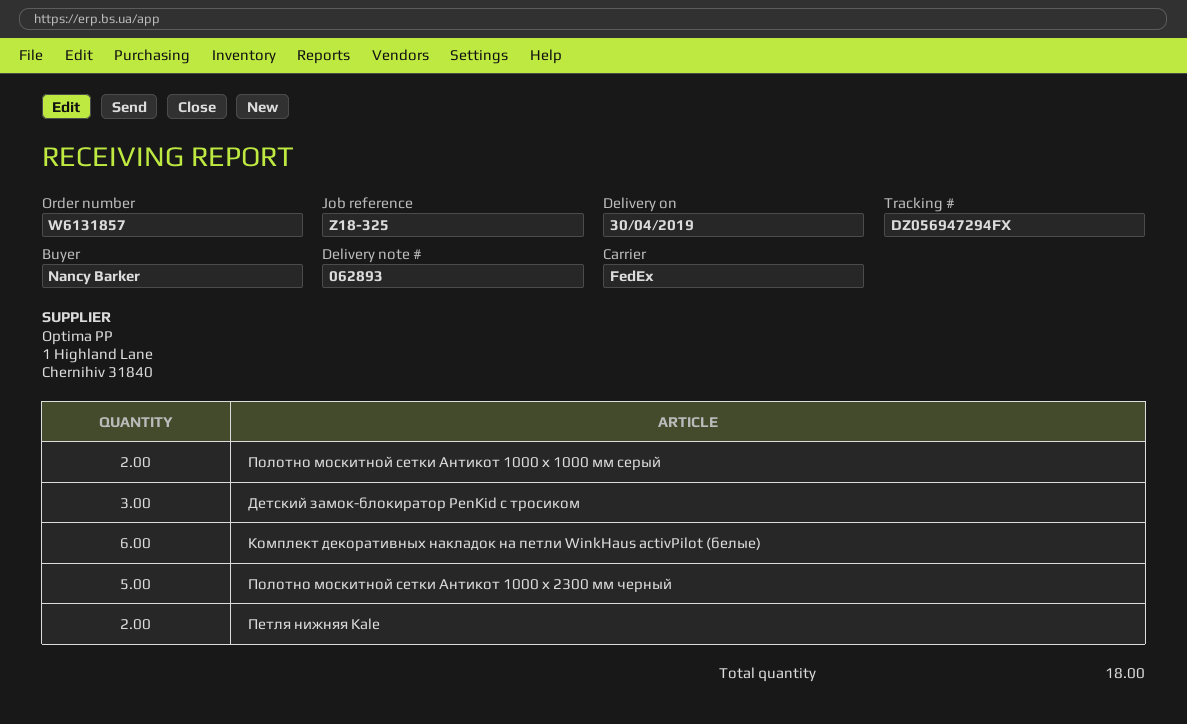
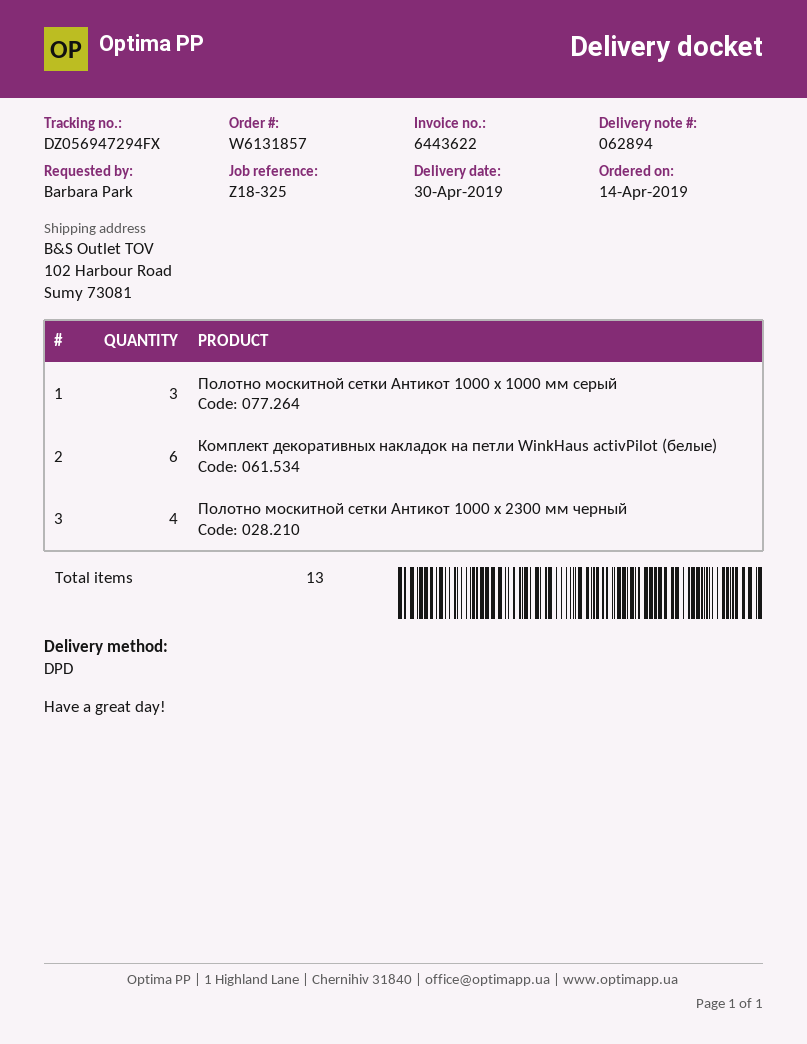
delivery note number: 062893 -> 062894
ordered by: Nancy Barker -> Barbara Park
shipping method: FedEx -> DPD
Полотно москитной сетки Антикот 1000 х 1000 мм серый: 2 -> 3
Детский замок-блокиратор PenKid с тросиком: 3 -> none
Полотно москитной сетки Антикот 1000 х 2300 мм черный: 5 -> 4
Петля нижняя Kale: 2 -> none
total quantity: 18 -> 13

